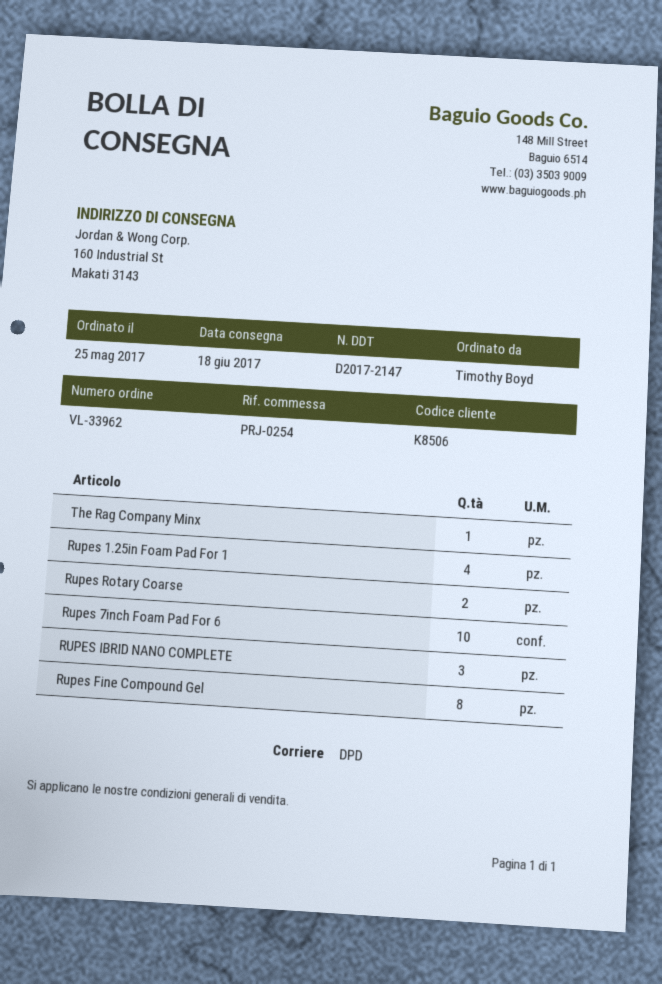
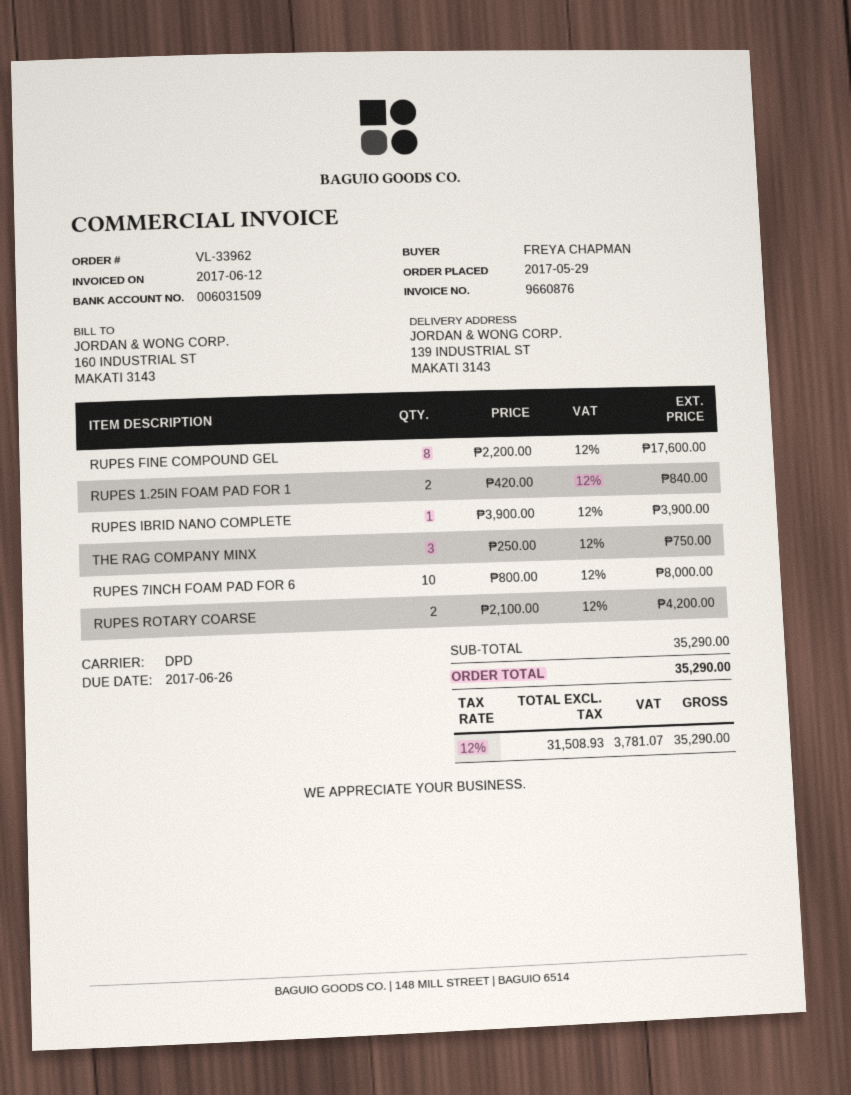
order date: 2017-05-25 -> 2017-05-29
ordered by: Timothy Boyd -> FREYA CHAPMAN
ship to: 160 Industrial St, Makati 3143 -> 139 INDUSTRIAL ST, MAKATI 3143
The Rag Company Minx: 1 -> 3
Rupes 1.25in Foam Pad For 1: 4 -> 2
RUPES IBRID NANO COMPLETE: 3 -> 1

